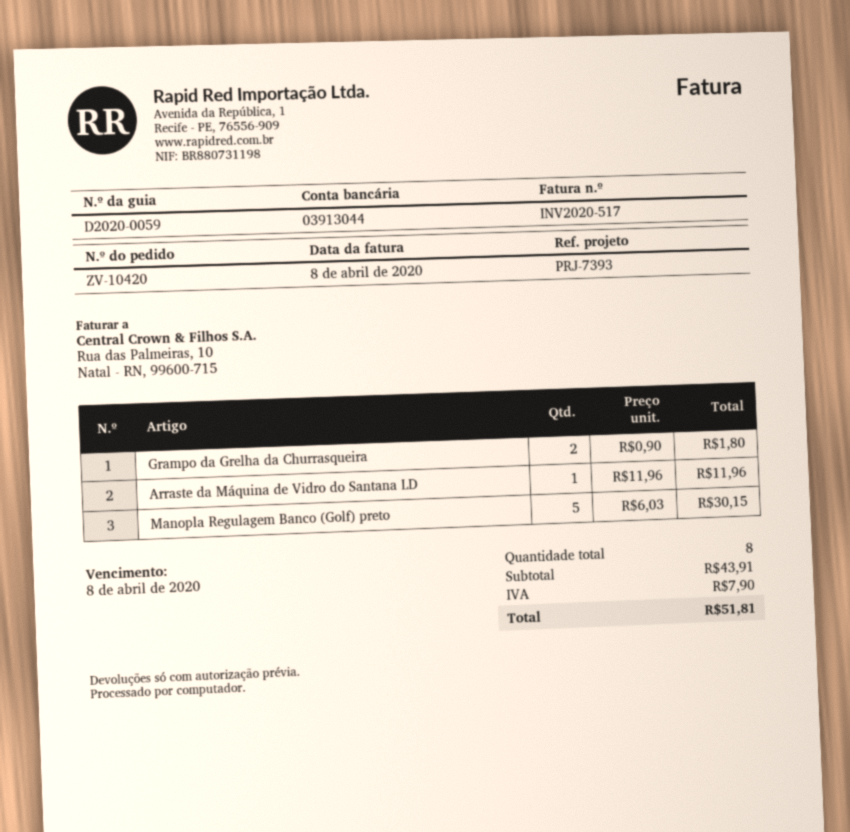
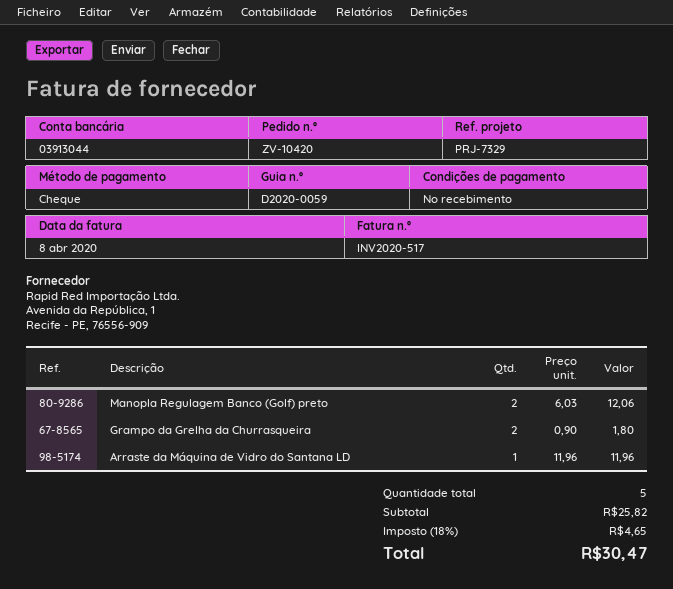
reference: PRJ-7393 -> PRJ-7329
Manopla Regulagem Banco (Golf) preto: 5 x 6.03 = 30.15 -> 2 x 6.03 = 12.06
total quantity: 8 -> 5
subtotal: 43.91 -> 25.82
tax: 7.90 -> 4.65
total: 51.81 -> 30.47

